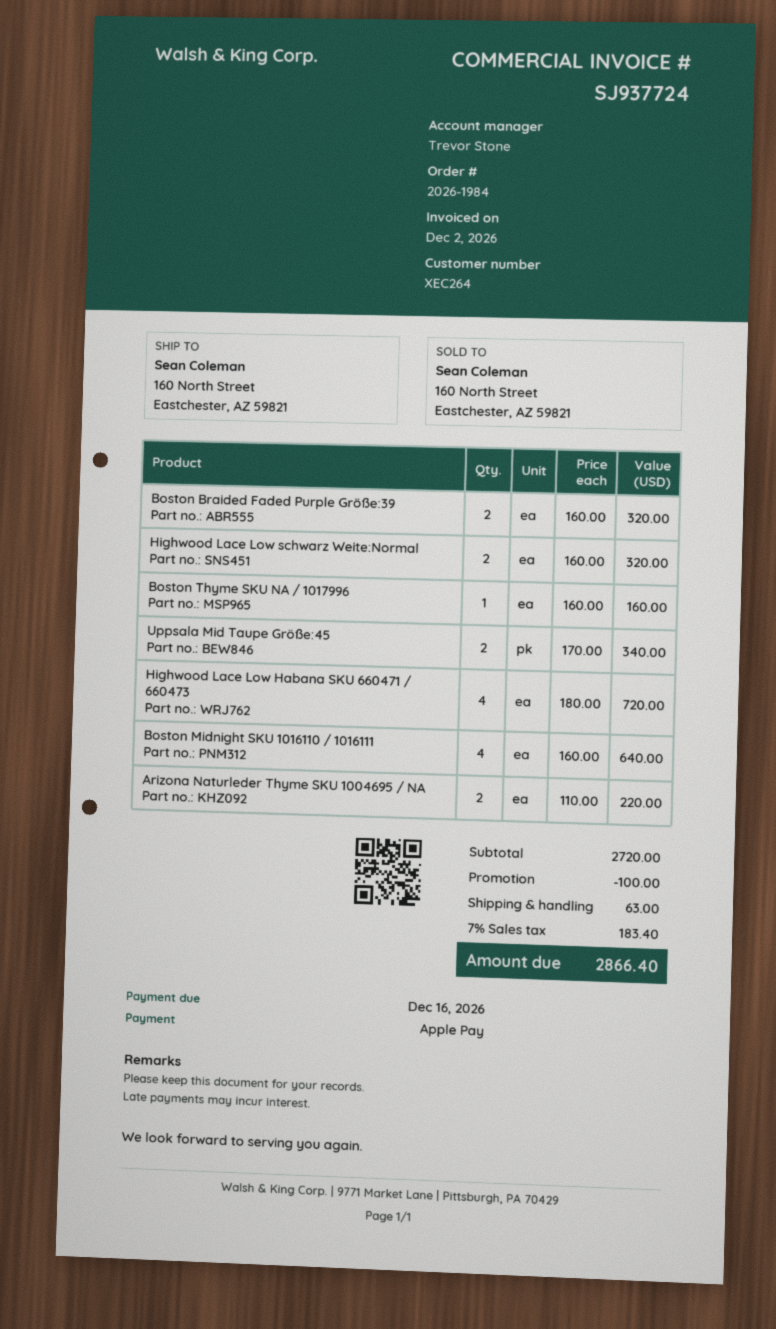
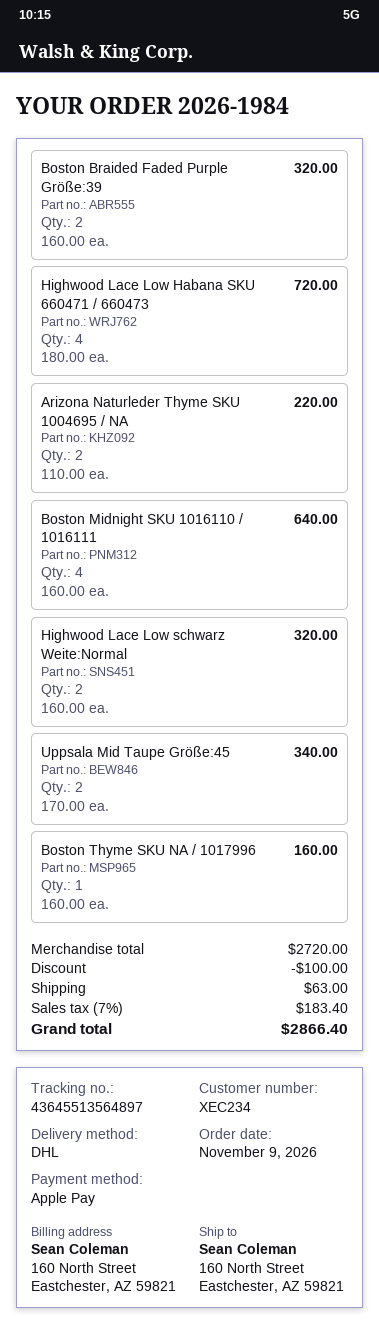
customer number: XEC264 -> XEC234

